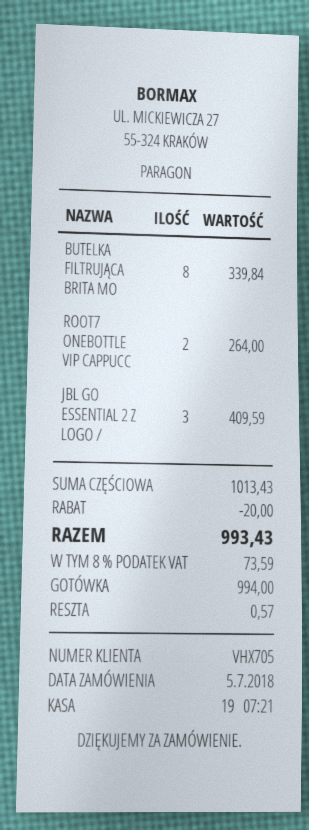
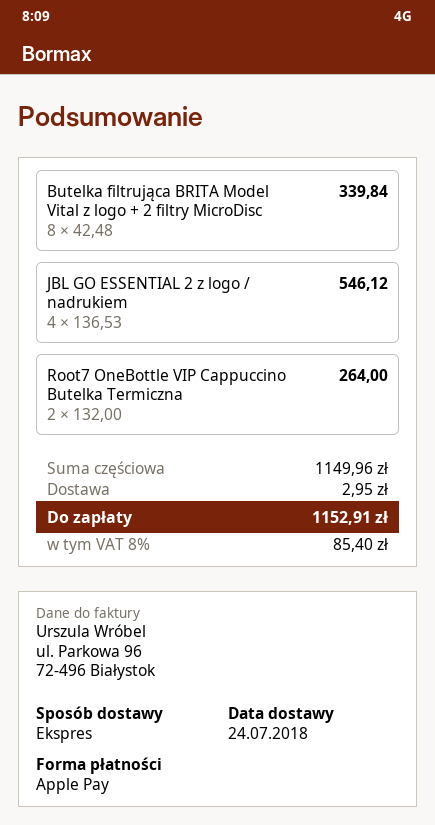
payment method: cash -> Apple Pay
JBL GO ESSENTIAL 2 Z LOGO /: 3 for 409.59 -> 4 for 546.12
subtotal: 1013.43 -> 1149.96
discount: 20.00 -> none
shipping: none -> 2.95
tax: 8% = 73.59 -> 8% = 85.40
total: 993.43 -> 1152.91

